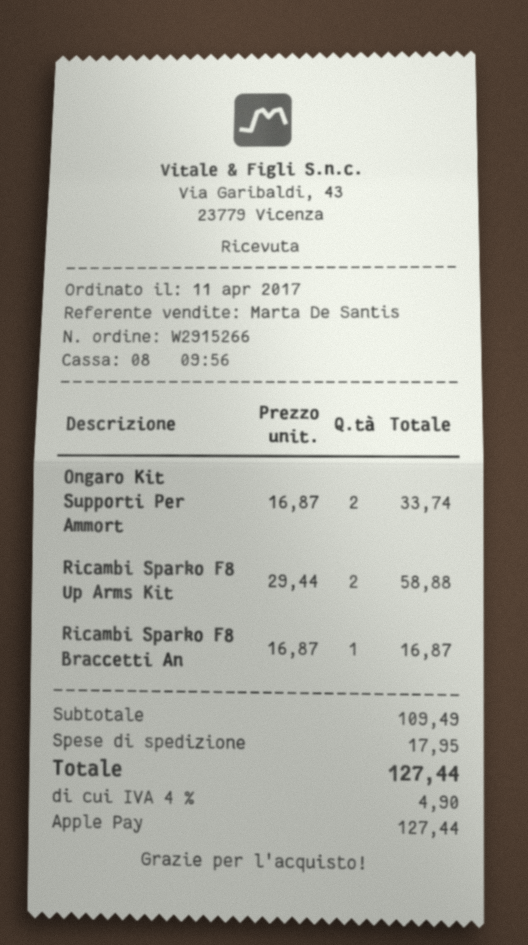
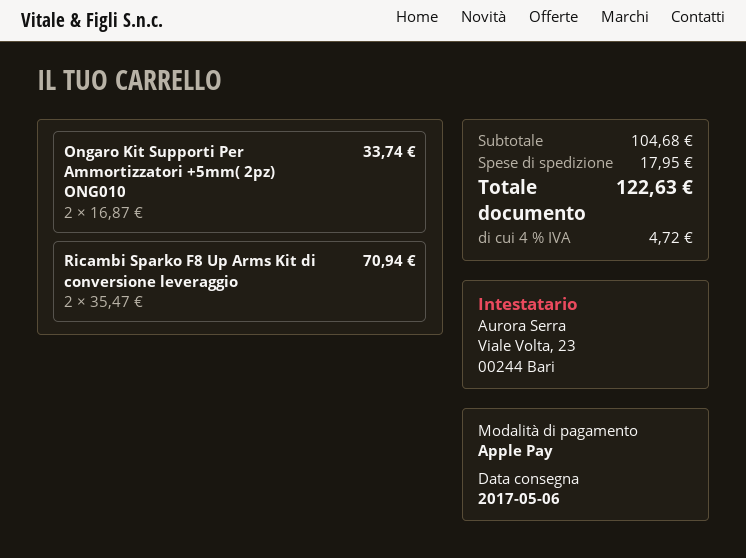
Ricambi Sparko F8 Up Arms Kit: 2 x 29.44 = 58.88 -> 2 x 35.47 = 70.94
Ricambi Sparko F8 Braccetti An: 1 x 16.87 = 16.87 -> none
subtotal: 109.49 -> 104.68
tax: 4% = 4.90 -> 4% = 4.72
total: 127.44 -> 122.63

